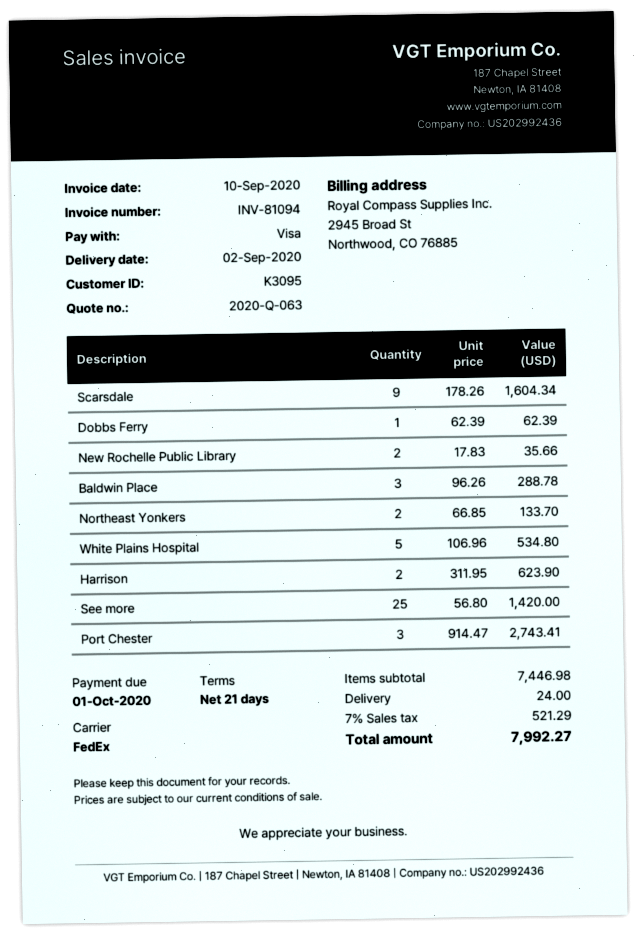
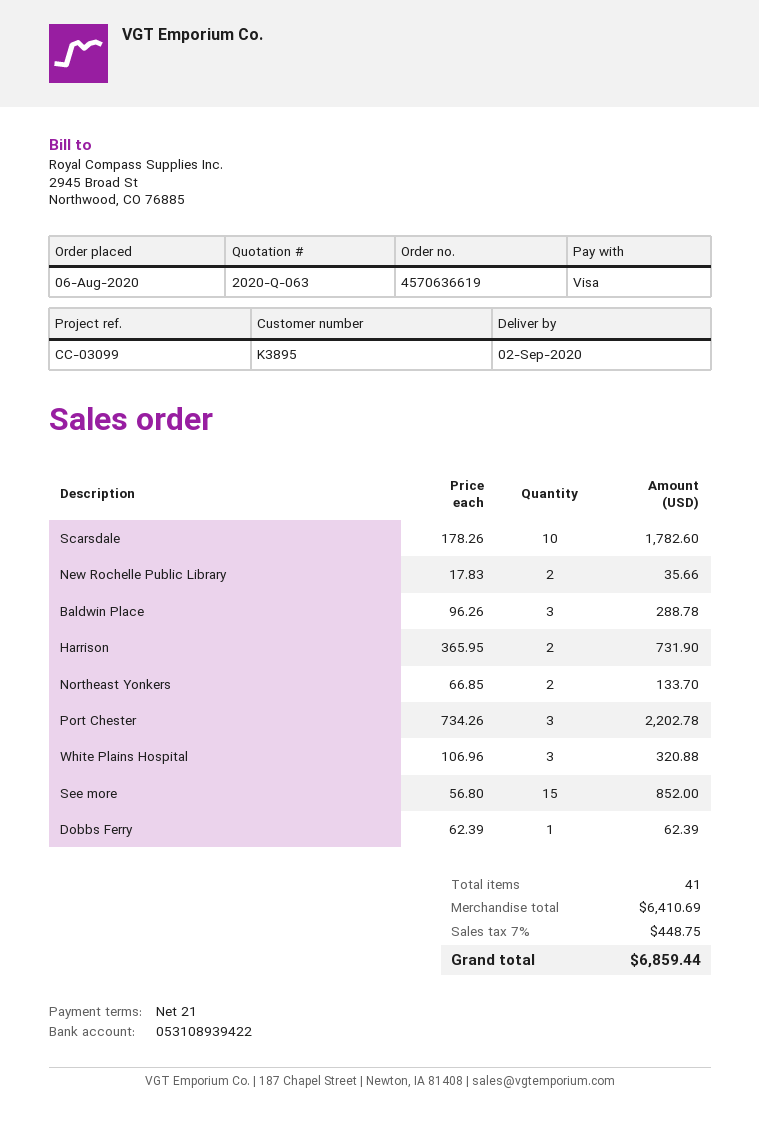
customer number: K3095 -> K3895
Scarsdale: 9 x 178.26 = 1604.34 -> 10 x 178.26 = 1782.60
White Plains Hospital: 5 x 106.96 = 534.80 -> 3 x 106.96 = 320.88
Harrison: 2 x 311.95 = 623.90 -> 2 x 365.95 = 731.90
See more: 25 x 56.80 = 1420.00 -> 15 x 56.80 = 852.00
Port Chester: 3 x 914.47 = 2743.41 -> 3 x 734.26 = 2202.78
subtotal: 7446.98 -> 6410.69
shipping: 24.00 -> none
tax: 7% = 521.29 -> 7% = 448.75
total: 7992.27 -> 6859.44

